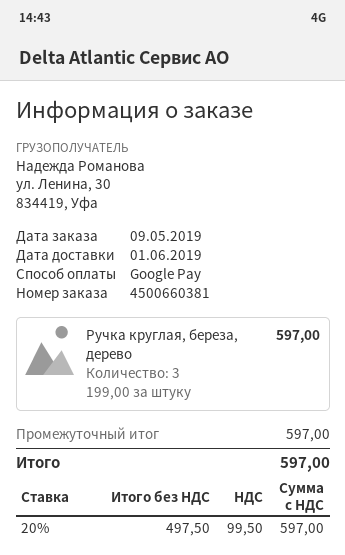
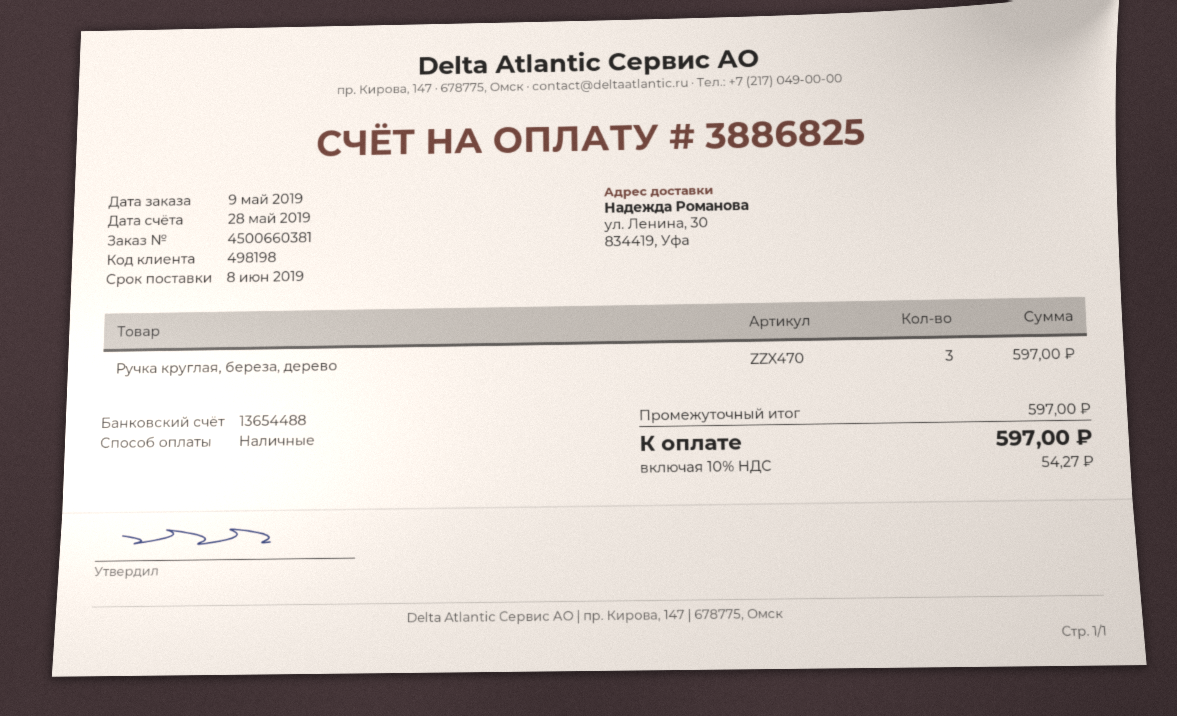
delivery date: 2019-06-01 -> 2019-06-08
payment method: Google Pay -> cash
tax: 20% = 99.50 -> 10% = 54.27

